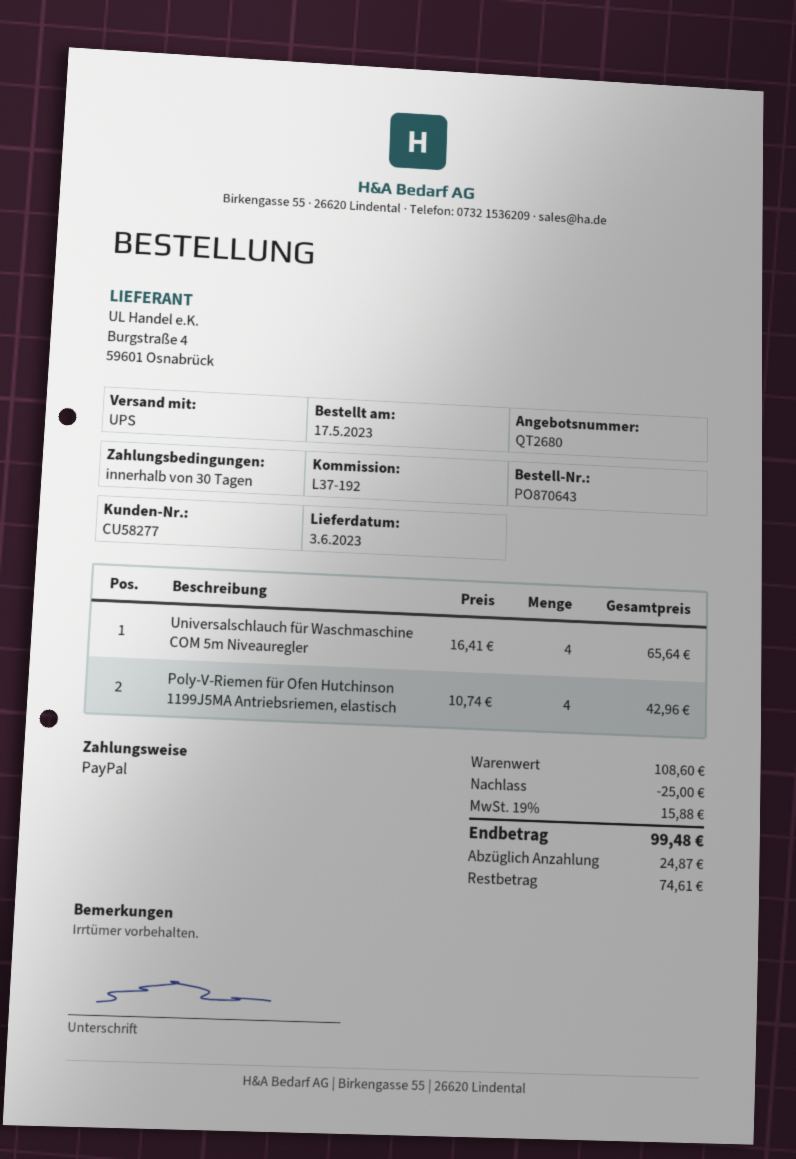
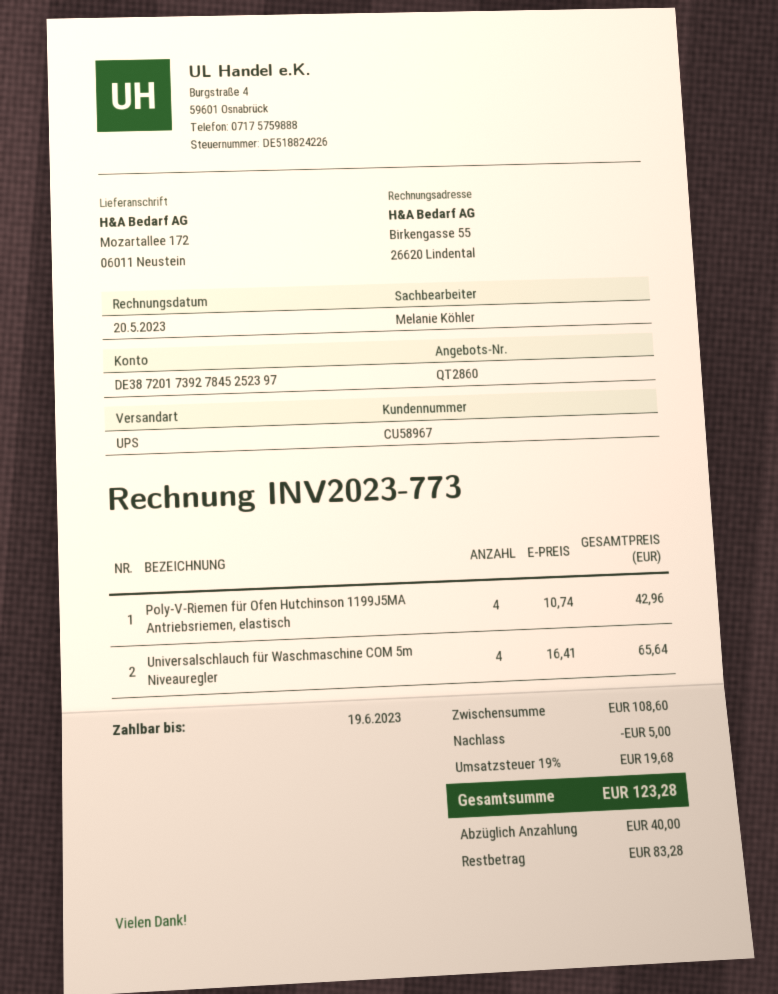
quote number: QT2680 -> QT2860
customer number: CU58277 -> CU58967
discount: 25.00 -> 5.00
tax: 19% = 15.88 -> 19% = 19.68
total: 99.48 -> 123.28
deposit: 24.87 -> 40.00
balance: 74.61 -> 83.28

